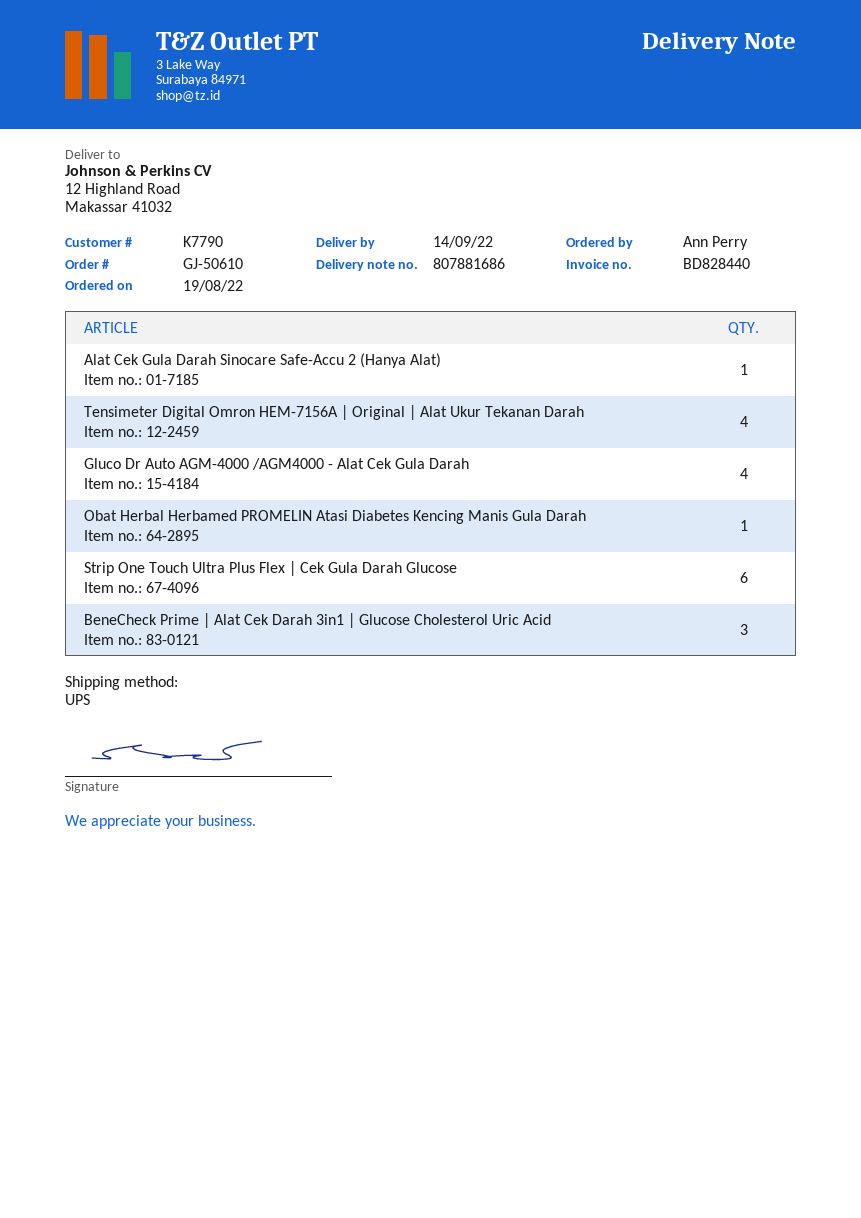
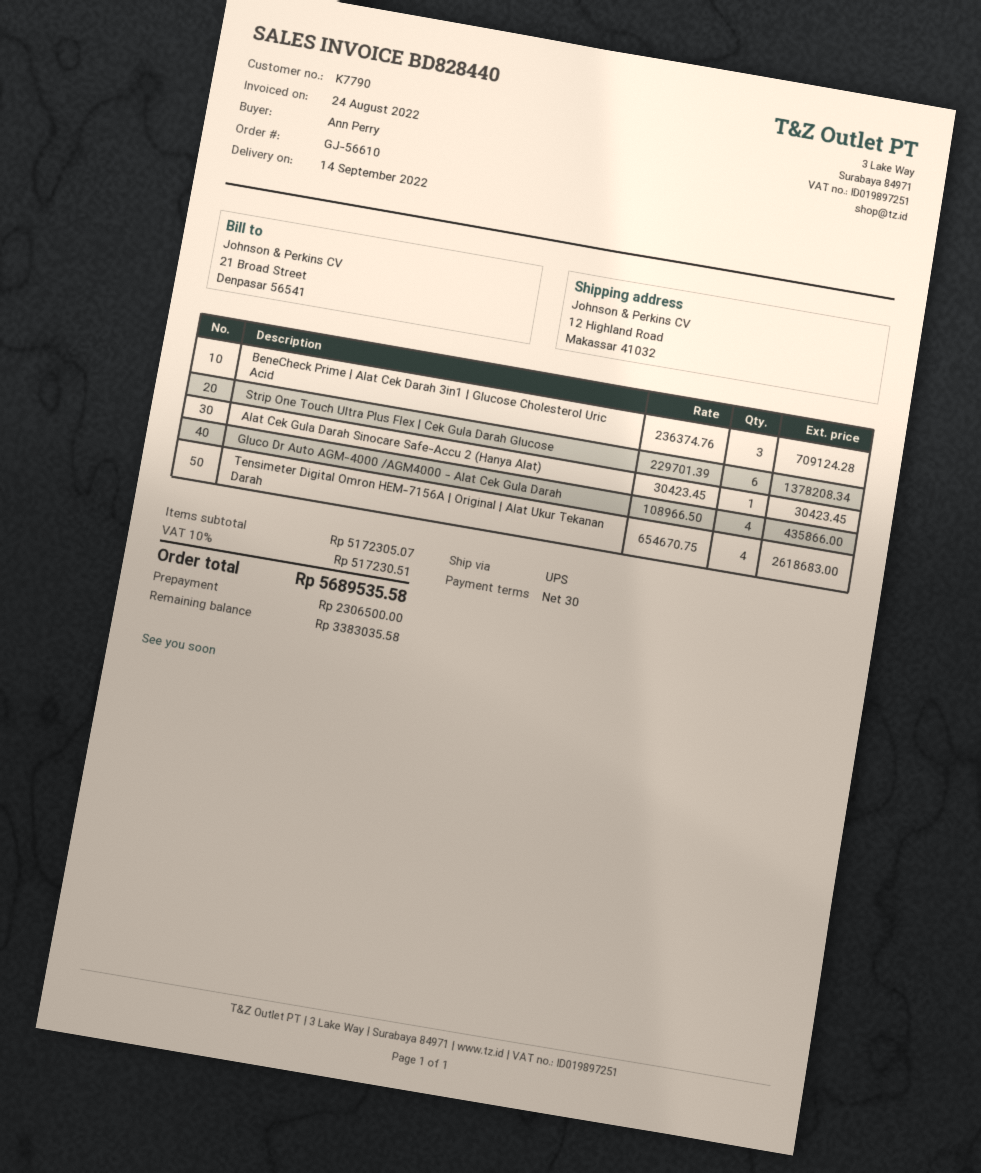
order number: GJ-50610 -> GJ-56610
Obat Herbal Herbamed PROMELIN Atasi Diabetes Kencing Manis Gula Darah: 1 -> none

